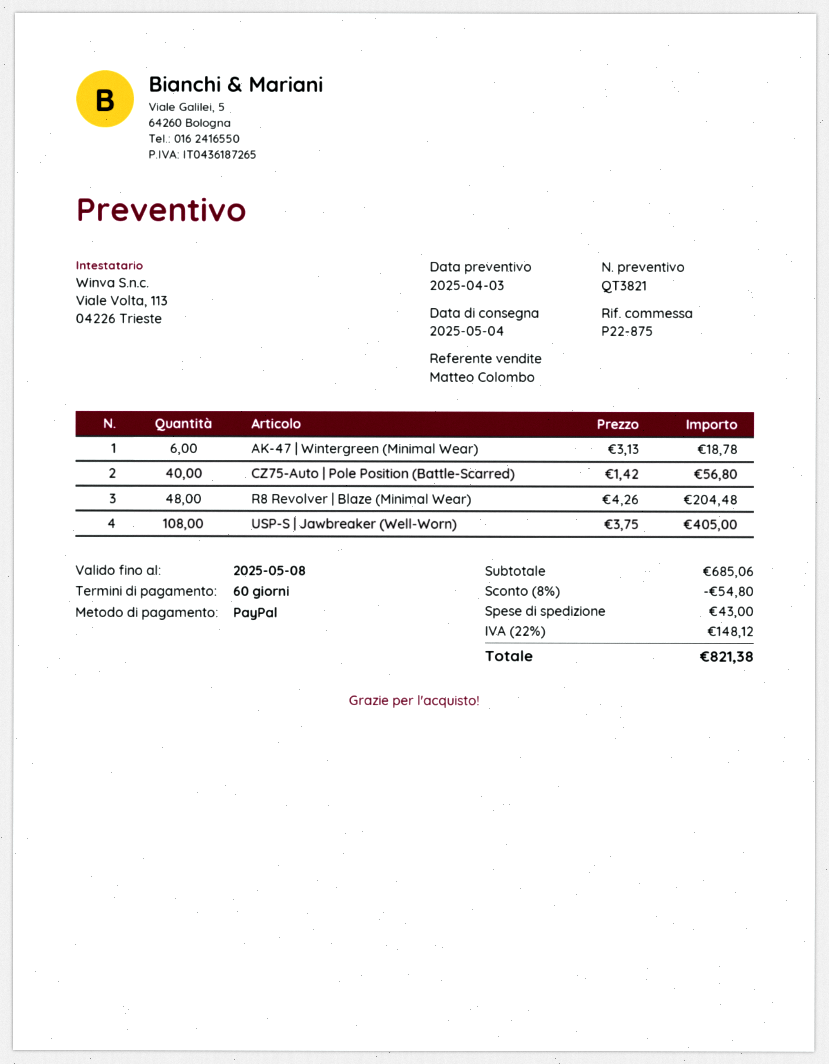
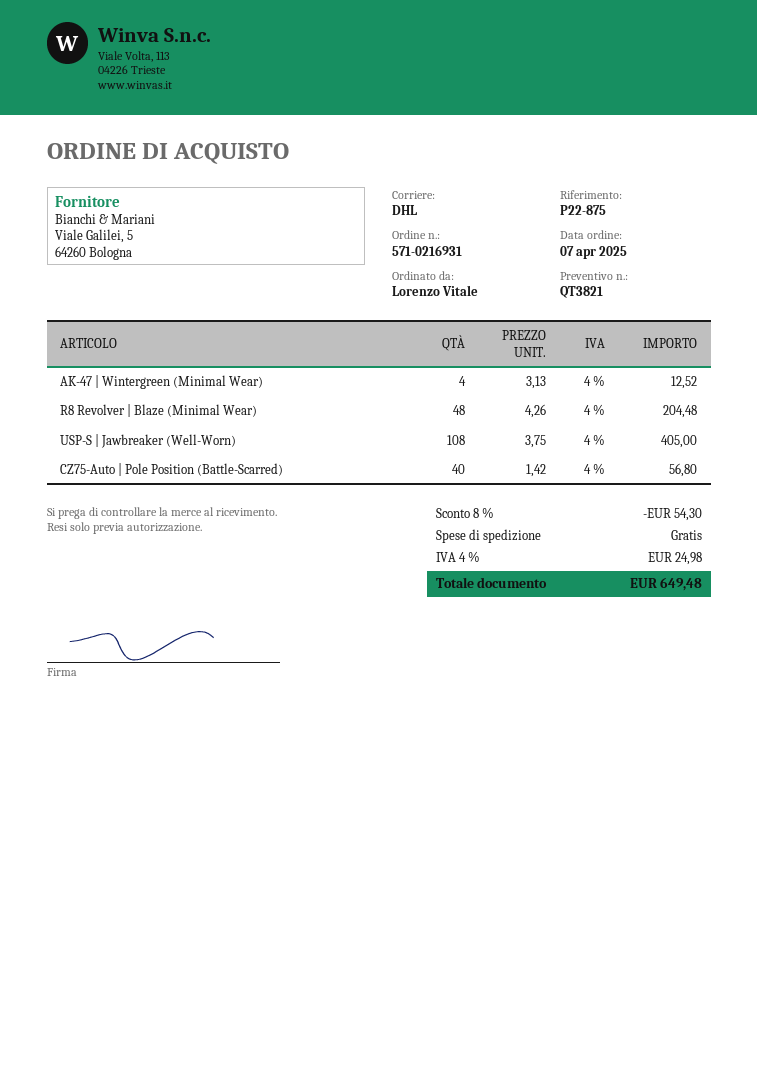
AK-47 | Wintergreen (Minimal Wear): 6 x 3.13 = 18.78 -> 4 x 3.13 = 12.52
discount: 8% = 54.80 -> 8% = 54.30
shipping: 43.00 -> 0.00
tax: 22% = 148.12 -> 4% = 24.98
total: 821.38 -> 649.48

